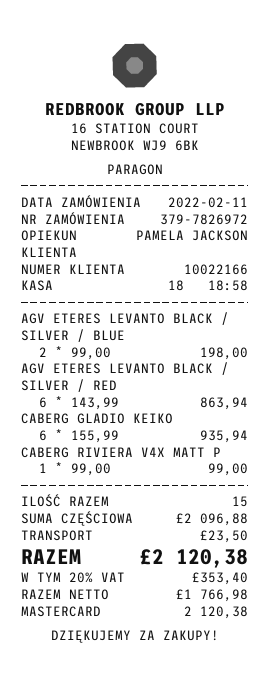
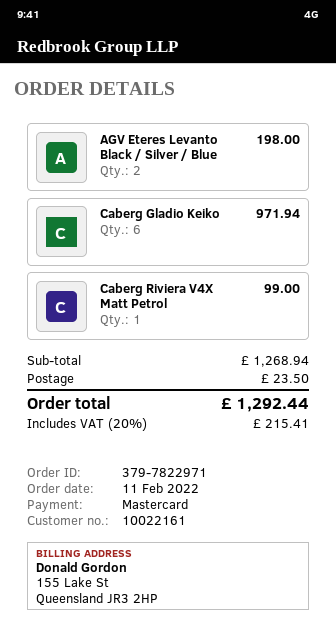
order number: 379-7826972 -> 379-7822971
customer number: 10022166 -> 10022161
AGV ETERES LEVANTO BLACK / SILVER / RED: 6 for 863.94 -> none
CABERG GLADIO KEIKO: 6 for 935.94 -> 6 for 971.94
subtotal: 2096.88 -> 1268.94
tax: 20% = 353.40 -> 20% = 215.41
total: 2120.38 -> 1292.44

